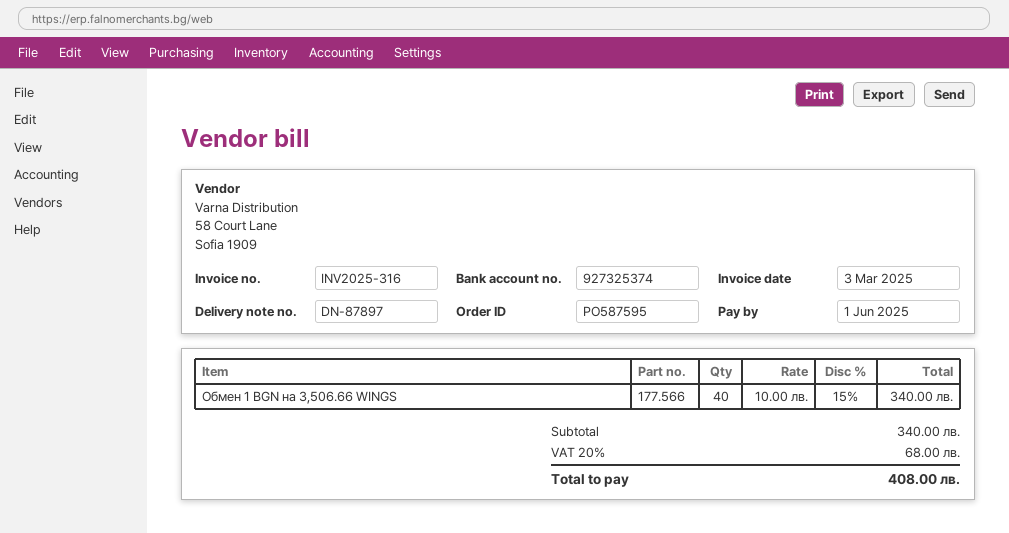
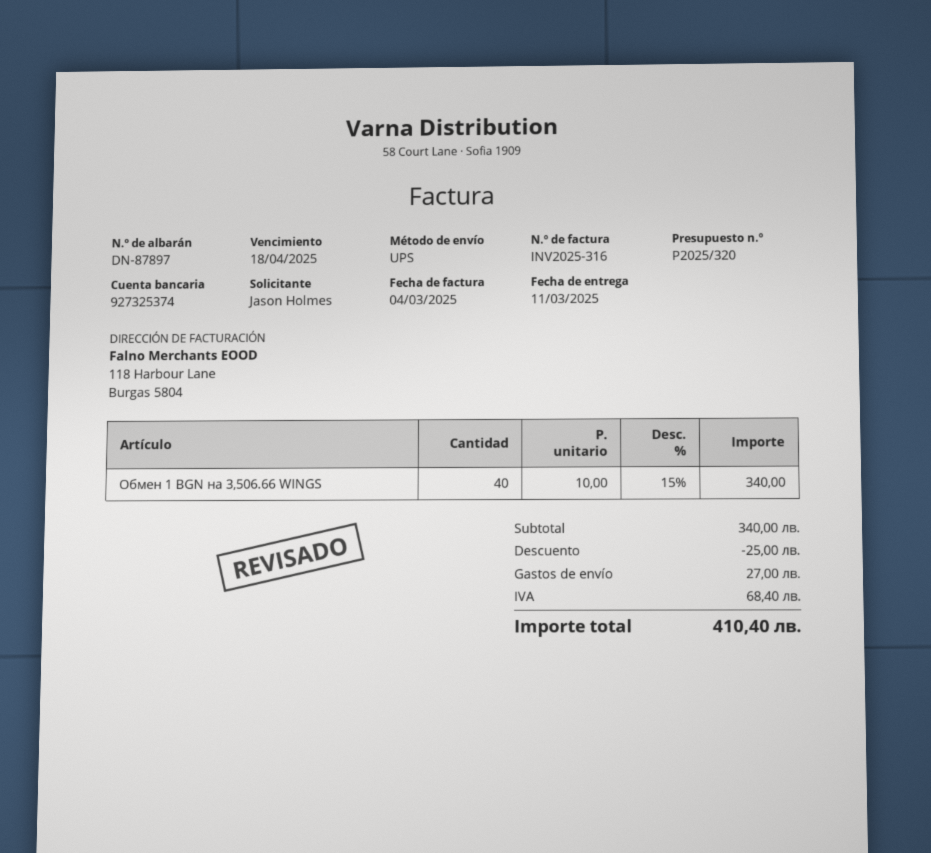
invoice date: 2025-03-03 -> 2025-03-04
due date: 2025-06-01 -> 2025-04-18
discount: none -> 25.00
shipping: none -> 27.00
tax: 68.00 -> 68.40
total: 408.00 -> 410.40

